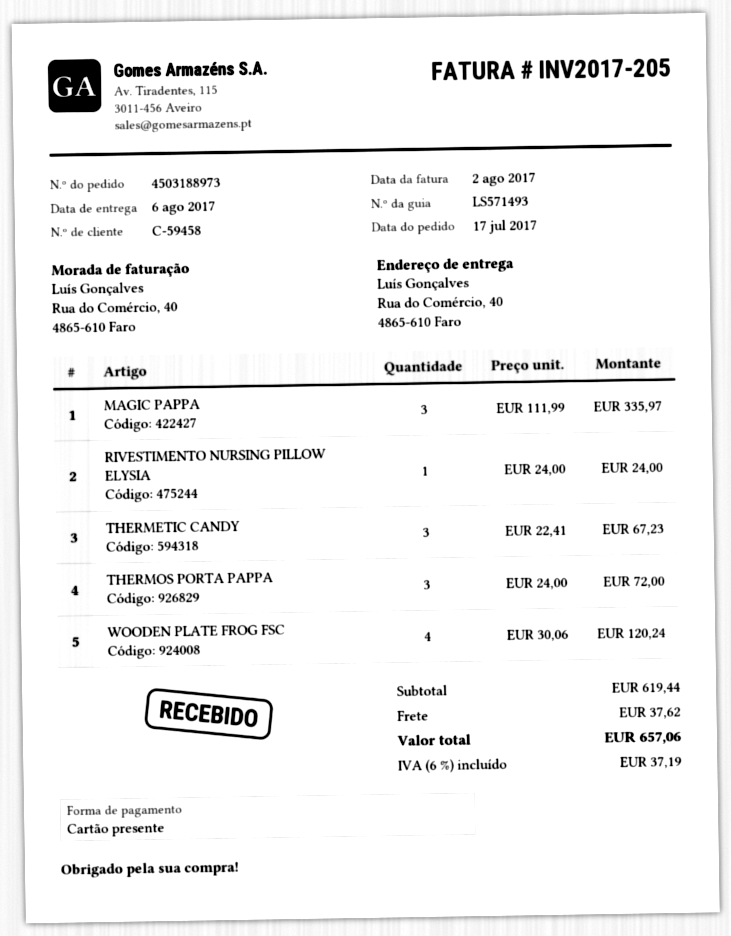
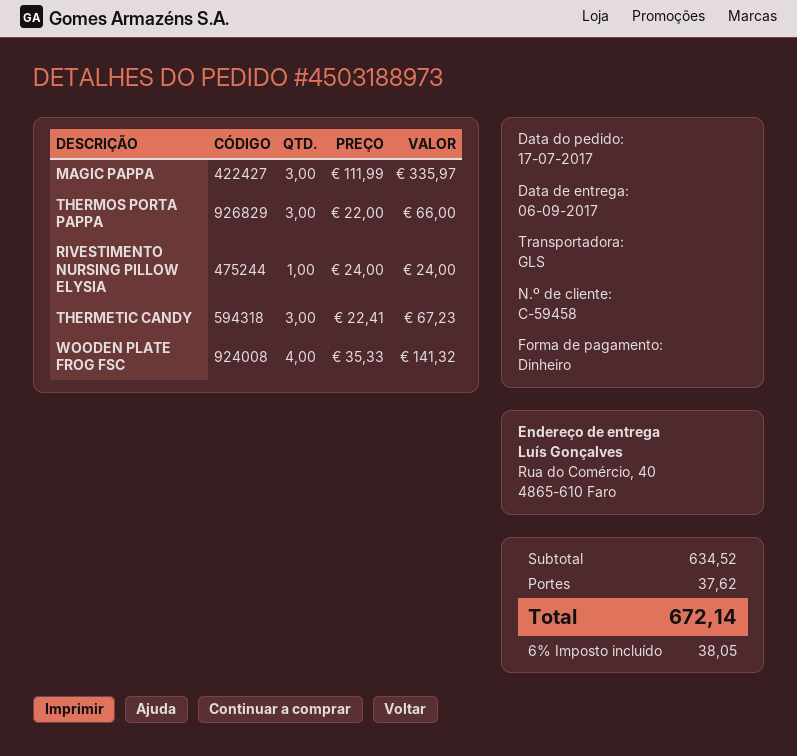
delivery date: 2017-08-06 -> 2017-09-06
payment method: gift card -> cash
THERMOS PORTA PAPPA: 3 x 24.00 = 72.00 -> 3 x 22.00 = 66.00
WOODEN PLATE FROG FSC: 4 x 30.06 = 120.24 -> 4 x 35.33 = 141.32
subtotal: 619.44 -> 634.52
tax: 6% = 37.19 -> 6% = 38.05
total: 657.06 -> 672.14

